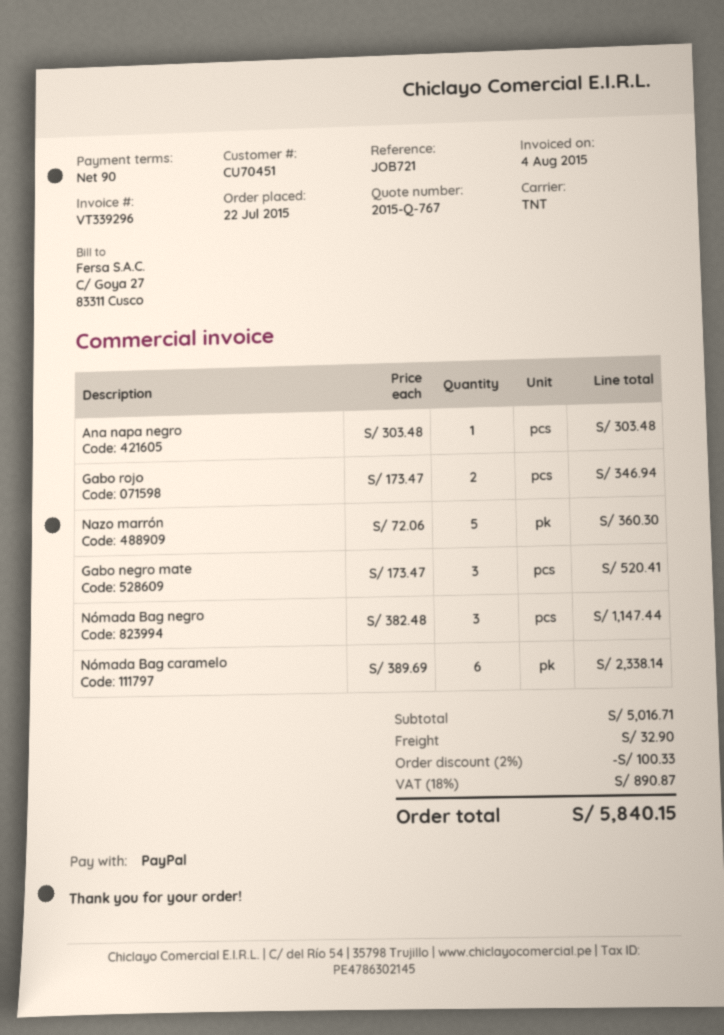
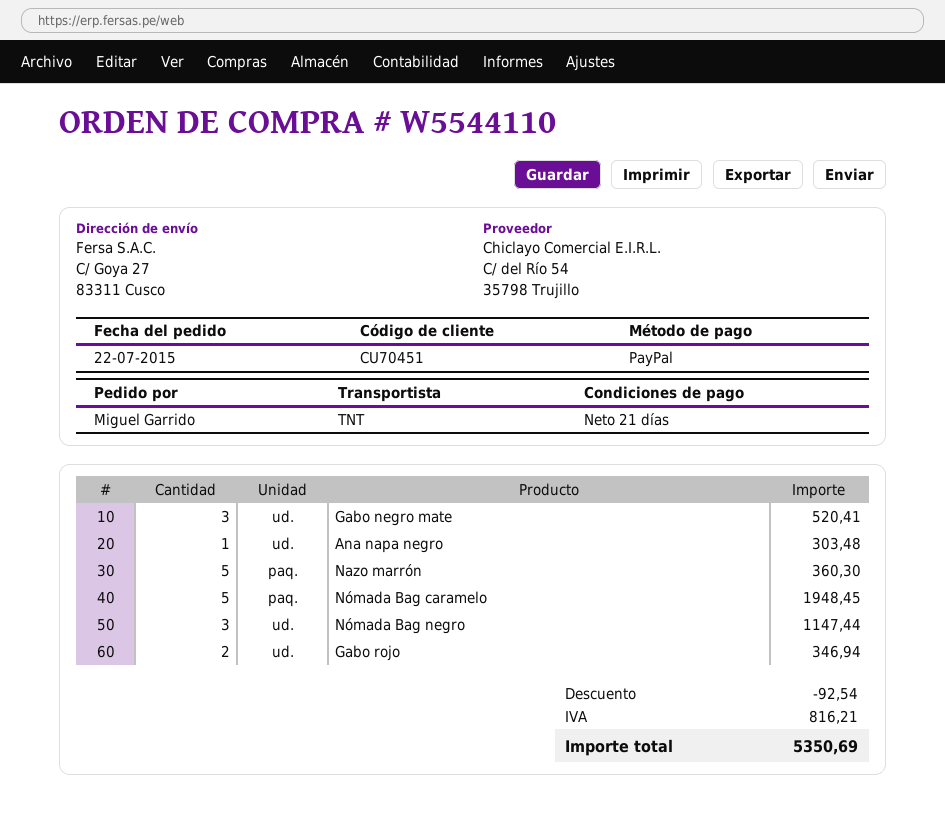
payment terms: 90 days -> 21 days
Nómada Bag caramelo: 6 for 2338.14 -> 5 for 1948.45
discount: 100.33 -> 92.54
shipping: 32.90 -> none
tax: 890.87 -> 816.21
total: 5840.15 -> 5350.69

